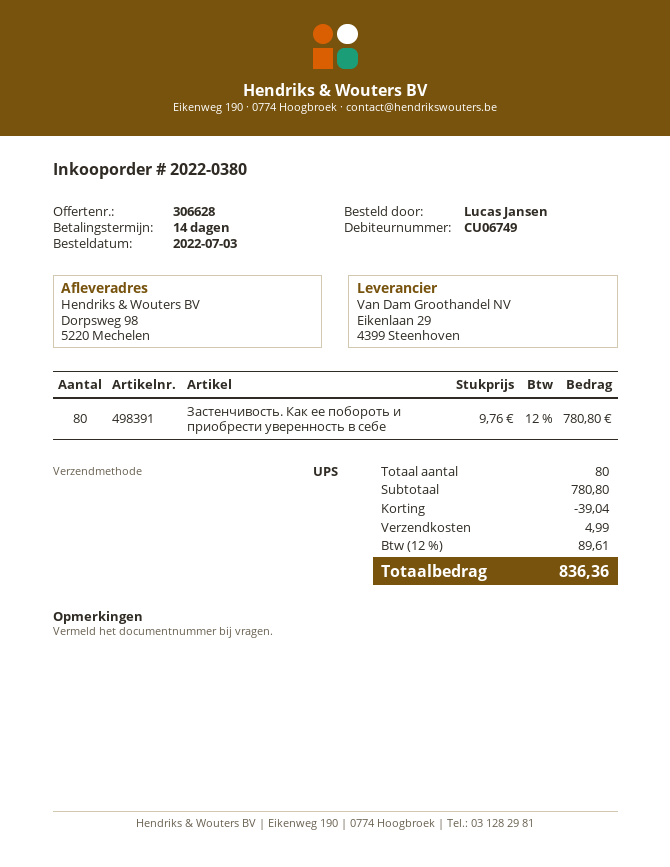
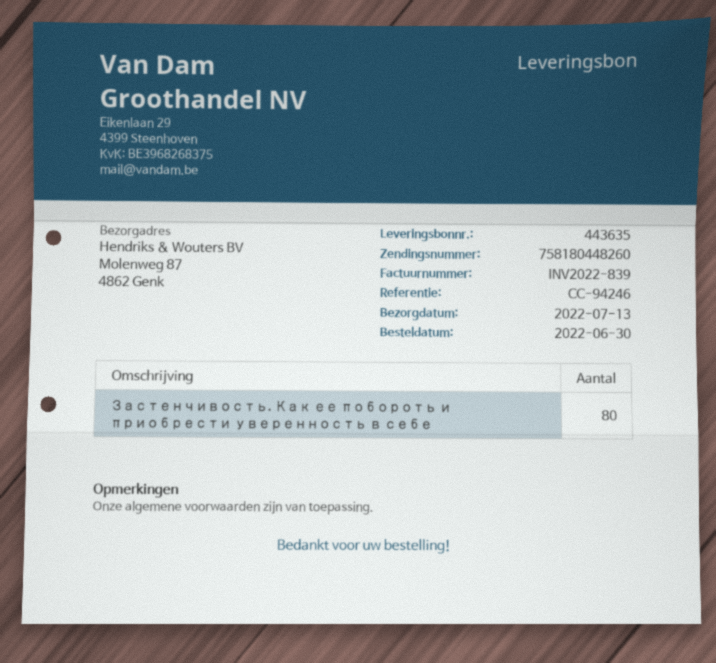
order date: 2022-07-03 -> 2022-06-30
ship to: Dorpsweg 98, 5220 Mechelen -> Molenweg 87, 4862 Genk

